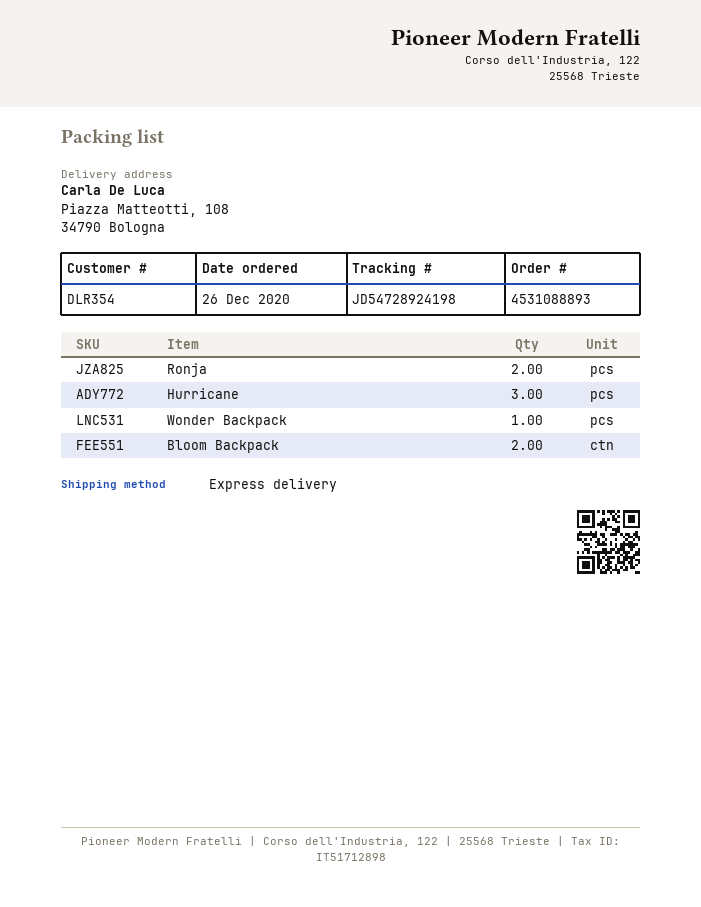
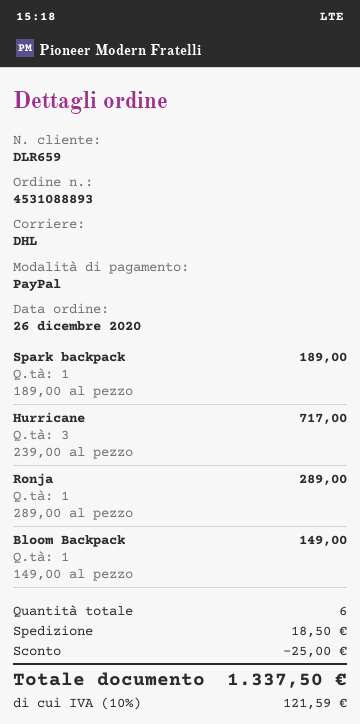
customer number: DLR354 -> DLR659
shipping method: express -> DHL
Ronja: 2 -> 1
Wonder Backpack: 1 -> none
Bloom Backpack: 2 -> 1
Spark backpack: none -> 1

